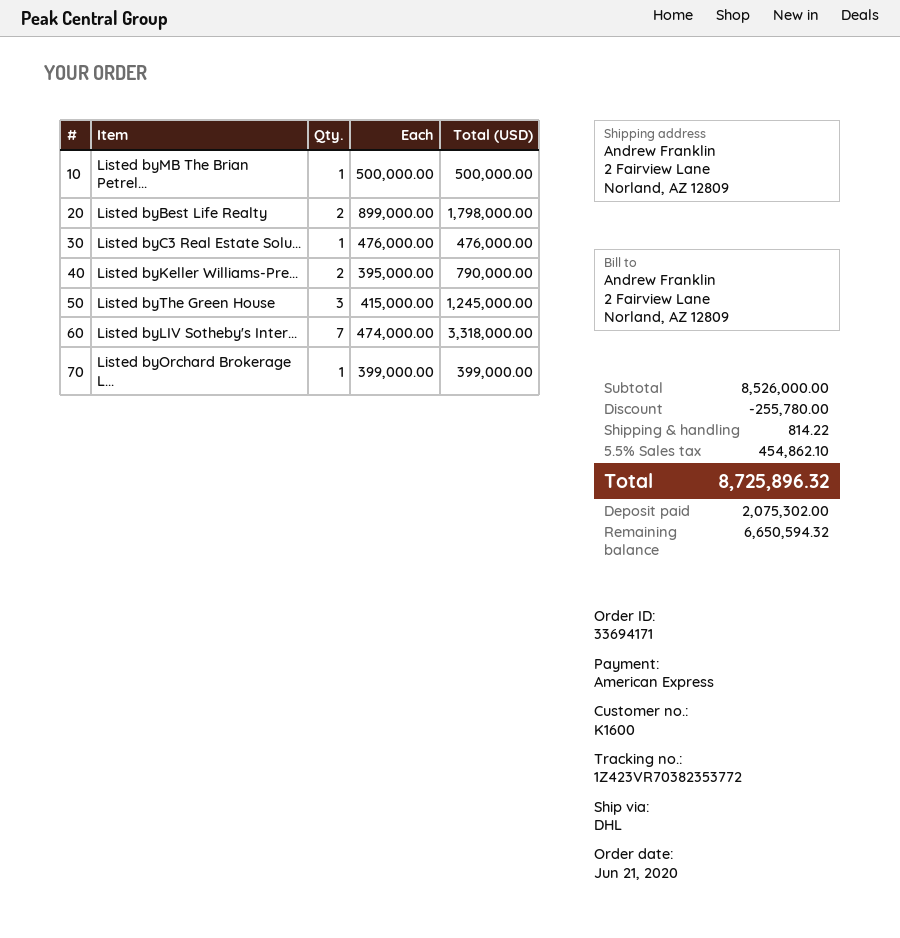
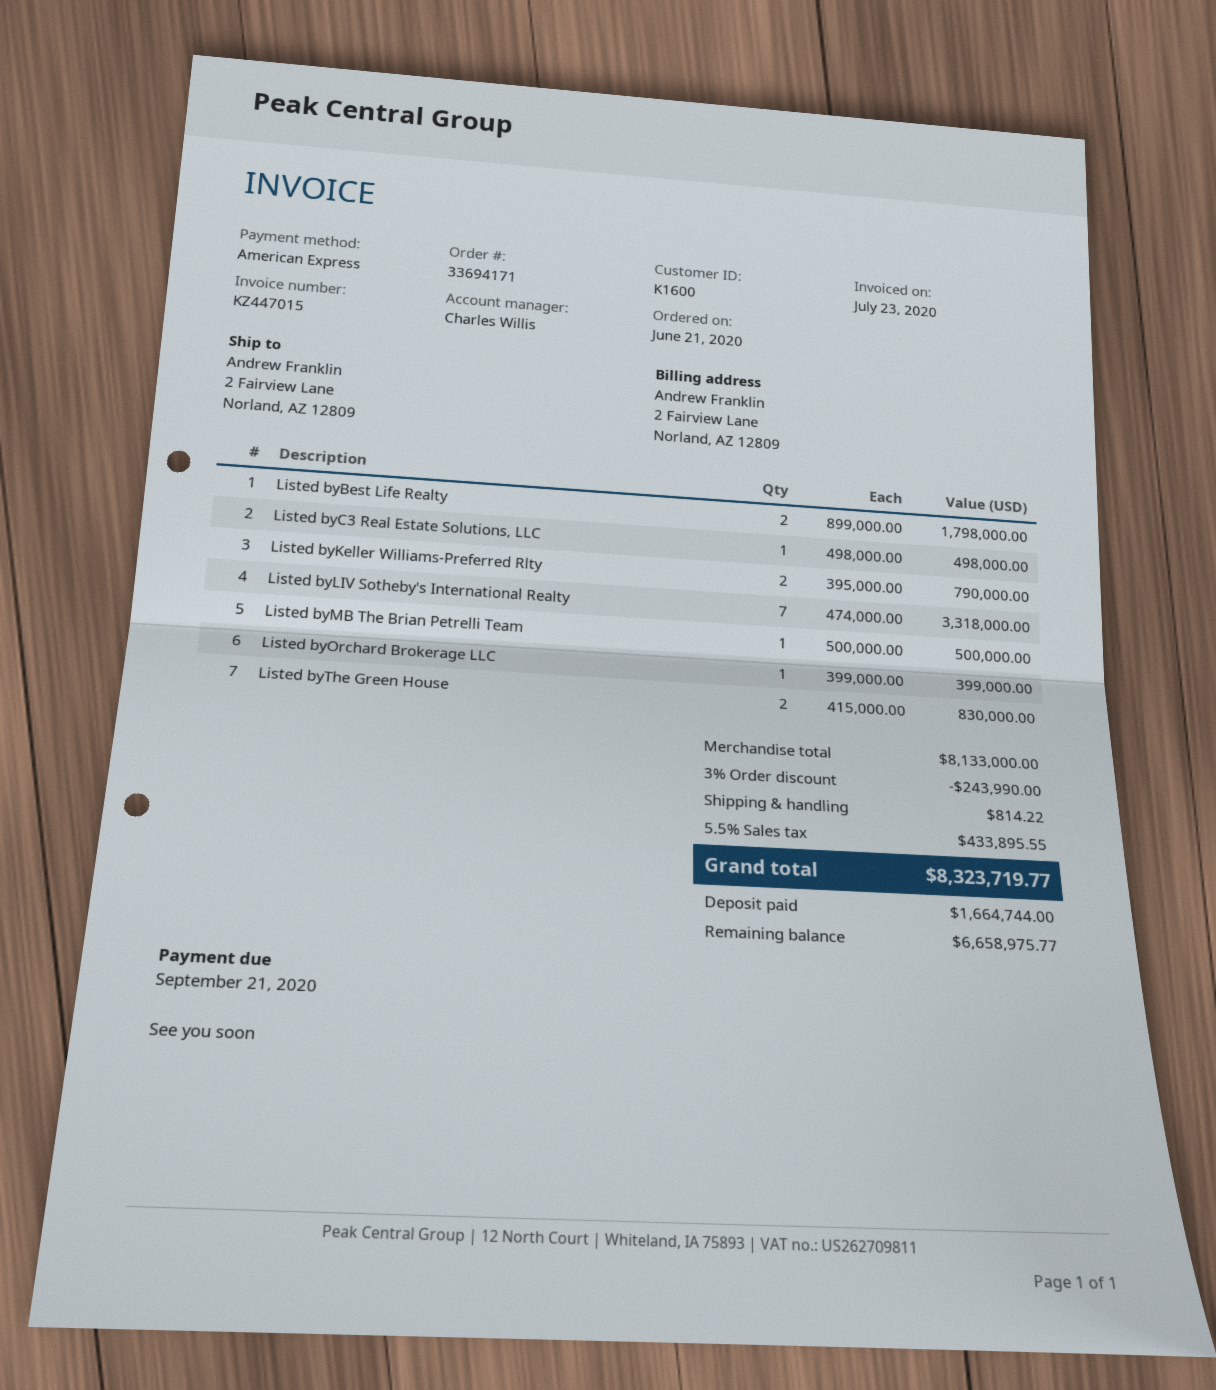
Listed byC3 Real Estate Solu...: 1 x 476000.00 = 476000.00 -> 1 x 498000.00 = 498000.00
Listed byThe Green House: 3 x 415000.00 = 1245000.00 -> 2 x 415000.00 = 830000.00
subtotal: 8526000.00 -> 8133000.00
discount: 255780.00 -> 243990.00
tax: 5.5% = 454862.10 -> 5.5% = 433895.55
total: 8725896.32 -> 8323719.77
deposit: 2075302.00 -> 1664744.00
balance: 6650594.32 -> 6658975.77

